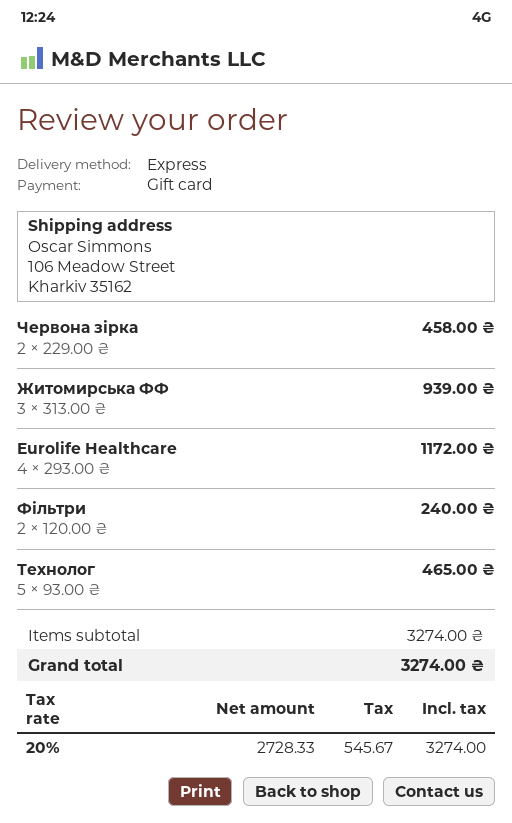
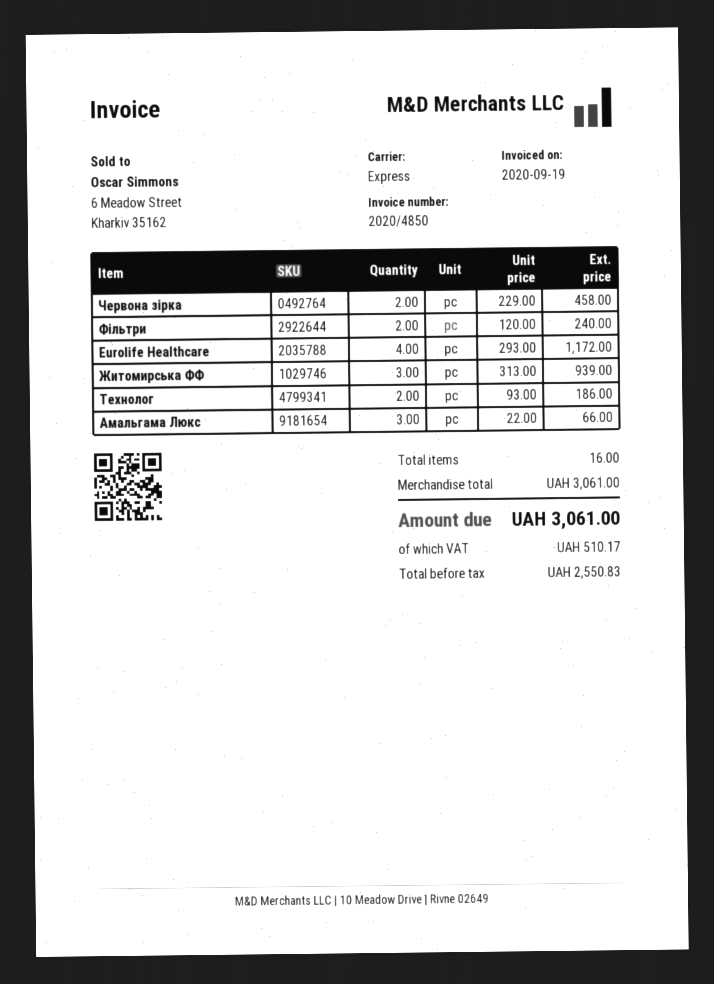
Технолог: 5 x 93.00 = 465.00 -> 2 x 93.00 = 186.00
Амальгама Люкс: none -> 3 x 22.00 = 66.00
subtotal: 3274.00 -> 3061.00
net: 2728.33 -> 2550.83
tax: 545.67 -> 510.17
total: 3274.00 -> 3061.00

